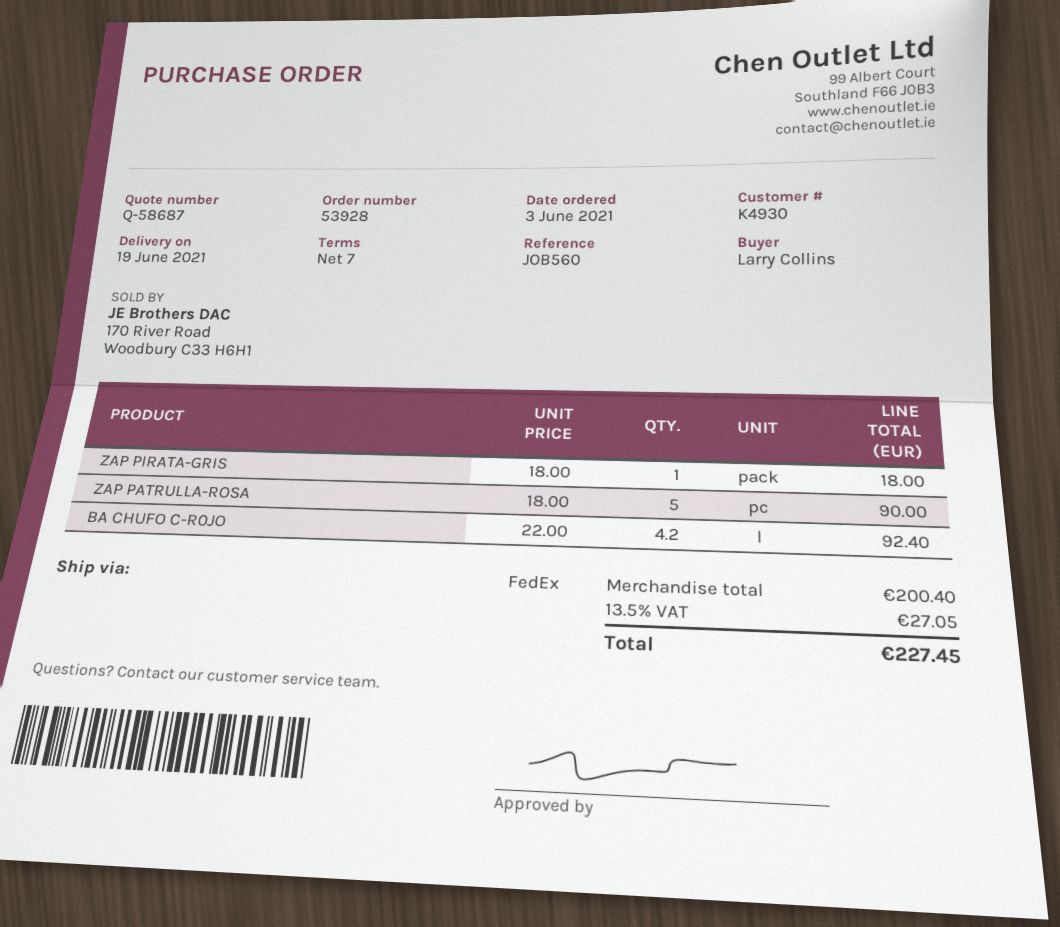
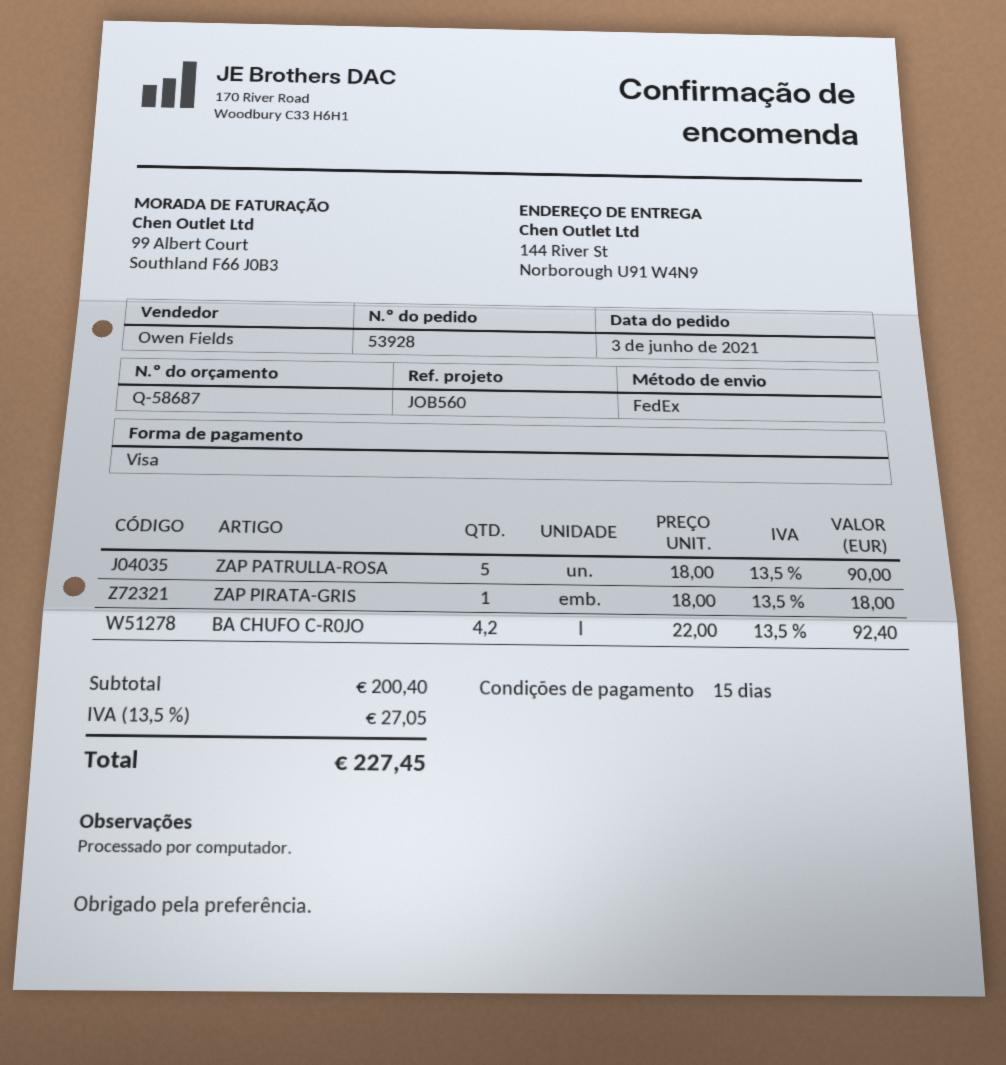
payment terms: 7 days -> 15 days

